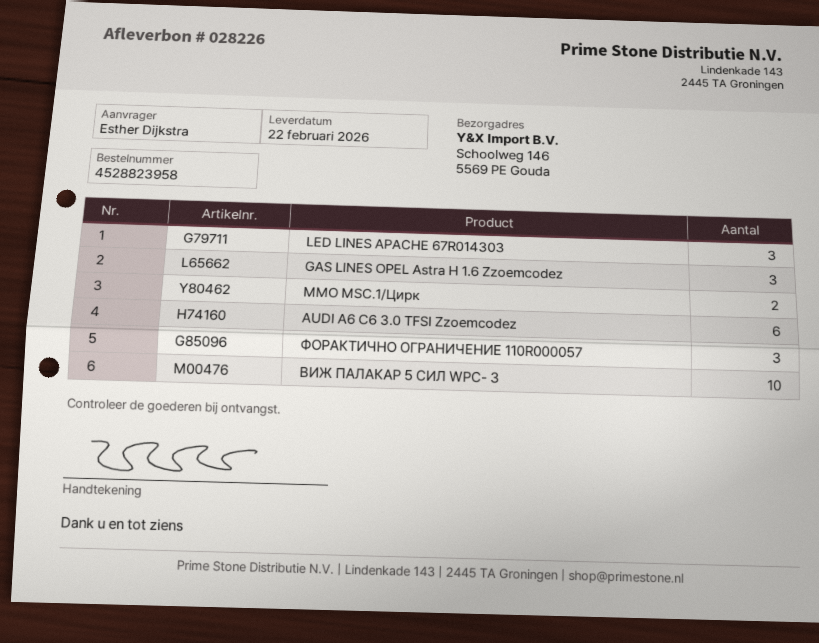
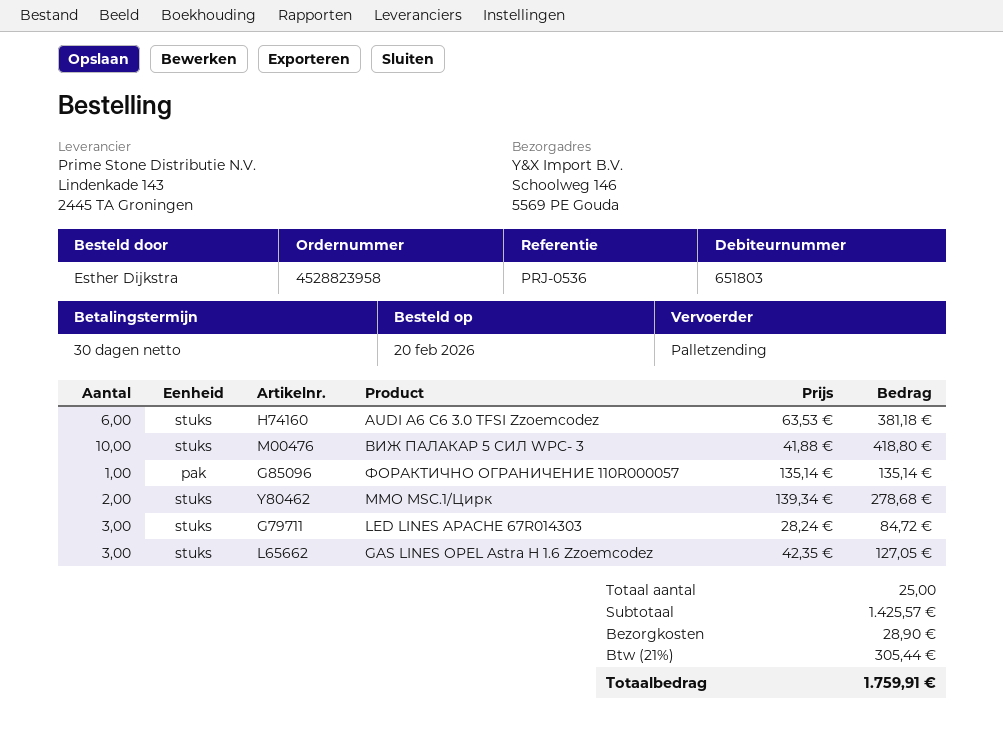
ФОРАКТИЧНО ОГРАНИЧЕНИЕ 110R000057: 3 -> 1

